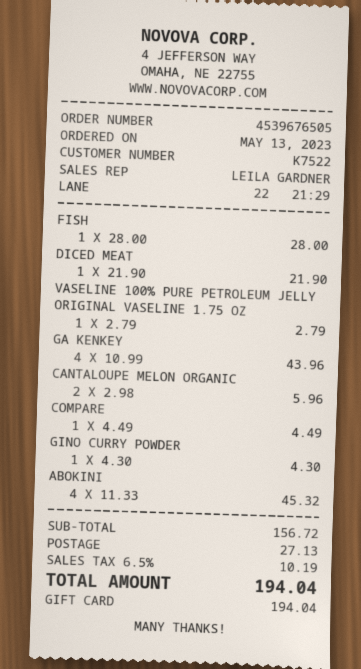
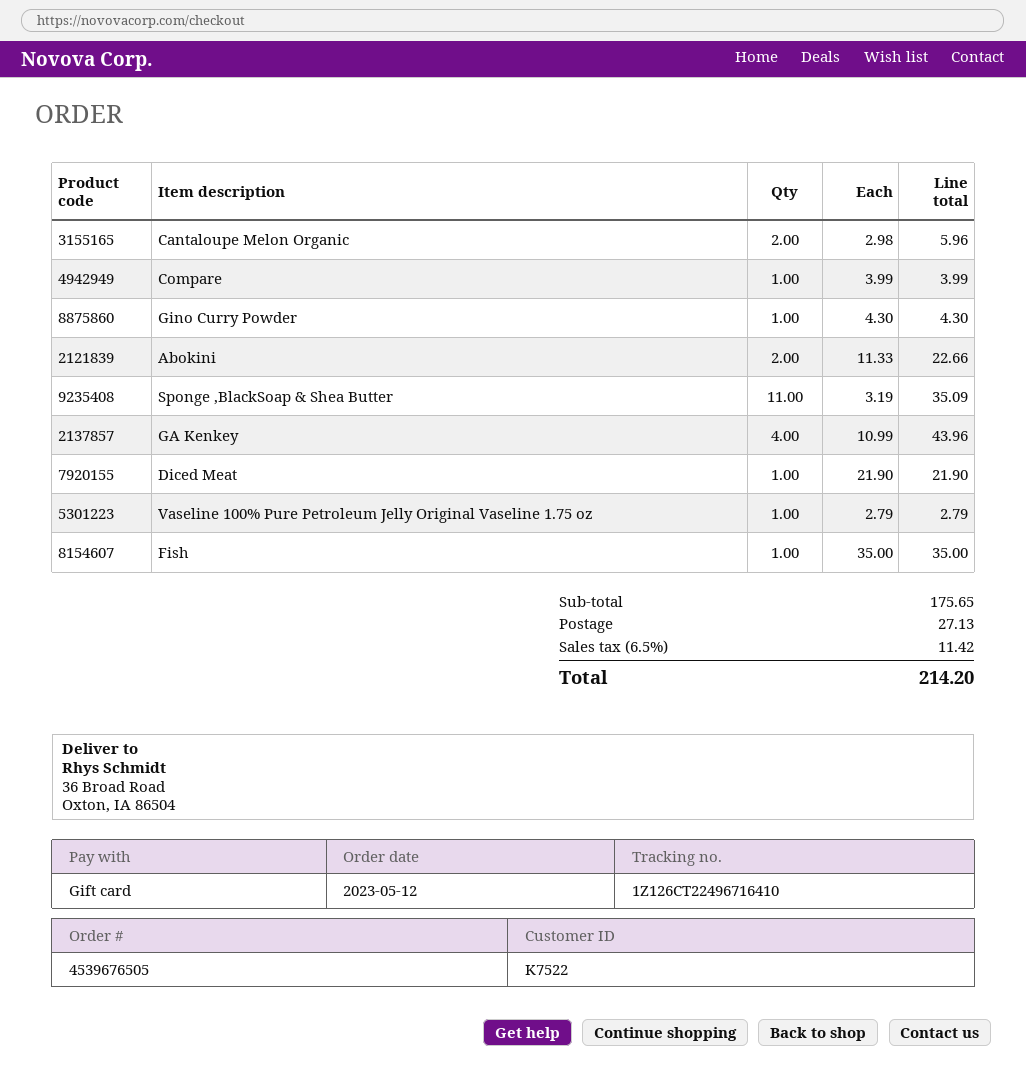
order date: 2023-05-13 -> 2023-05-12
FISH: 1 x 28.00 = 28.00 -> 1 x 35.00 = 35.00
COMPARE: 1 x 4.49 = 4.49 -> 1 x 3.99 = 3.99
ABOKINI: 4 x 11.33 = 45.32 -> 2 x 11.33 = 22.66
Sponge ,BlackSoap & Shea Butter: none -> 11 x 3.19 = 35.09
subtotal: 156.72 -> 175.65
tax: 6.5% = 10.19 -> 6.5% = 11.42
total: 194.04 -> 214.20

